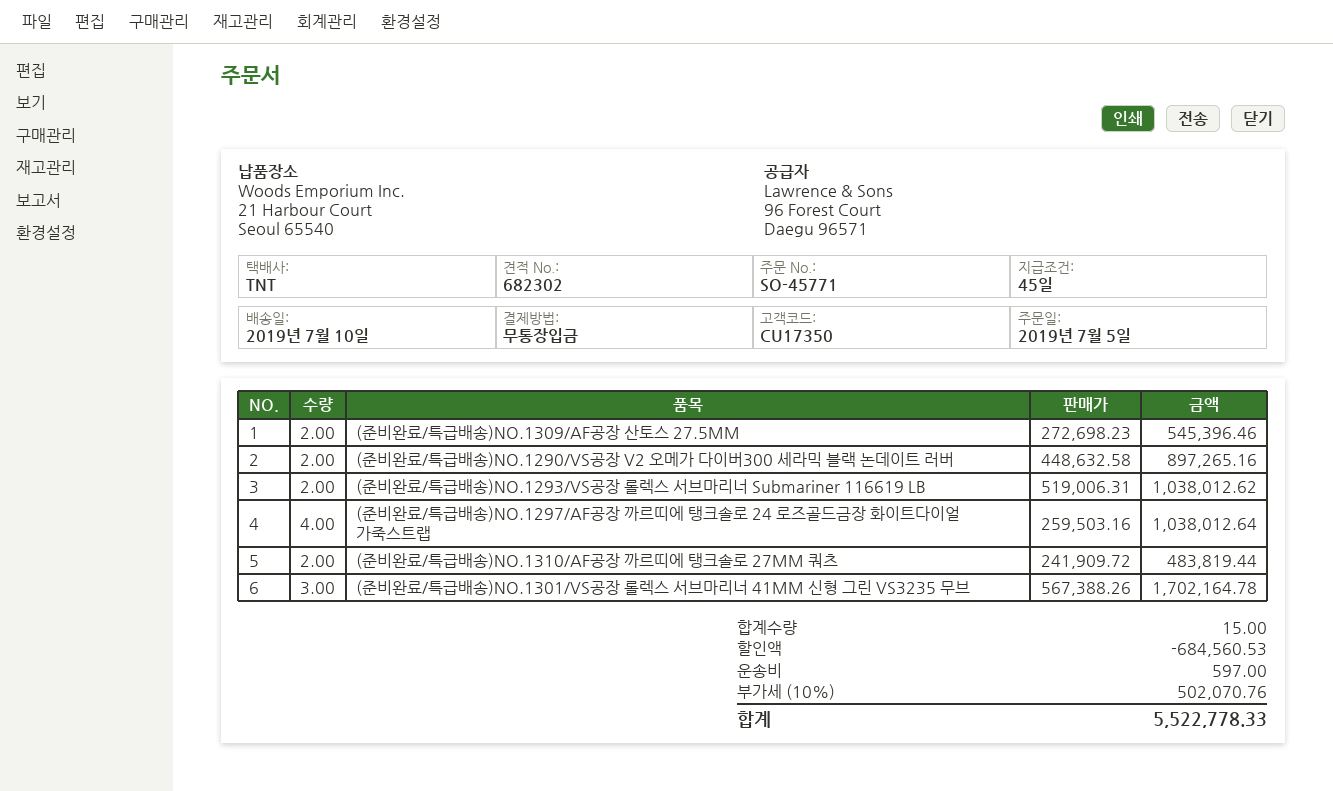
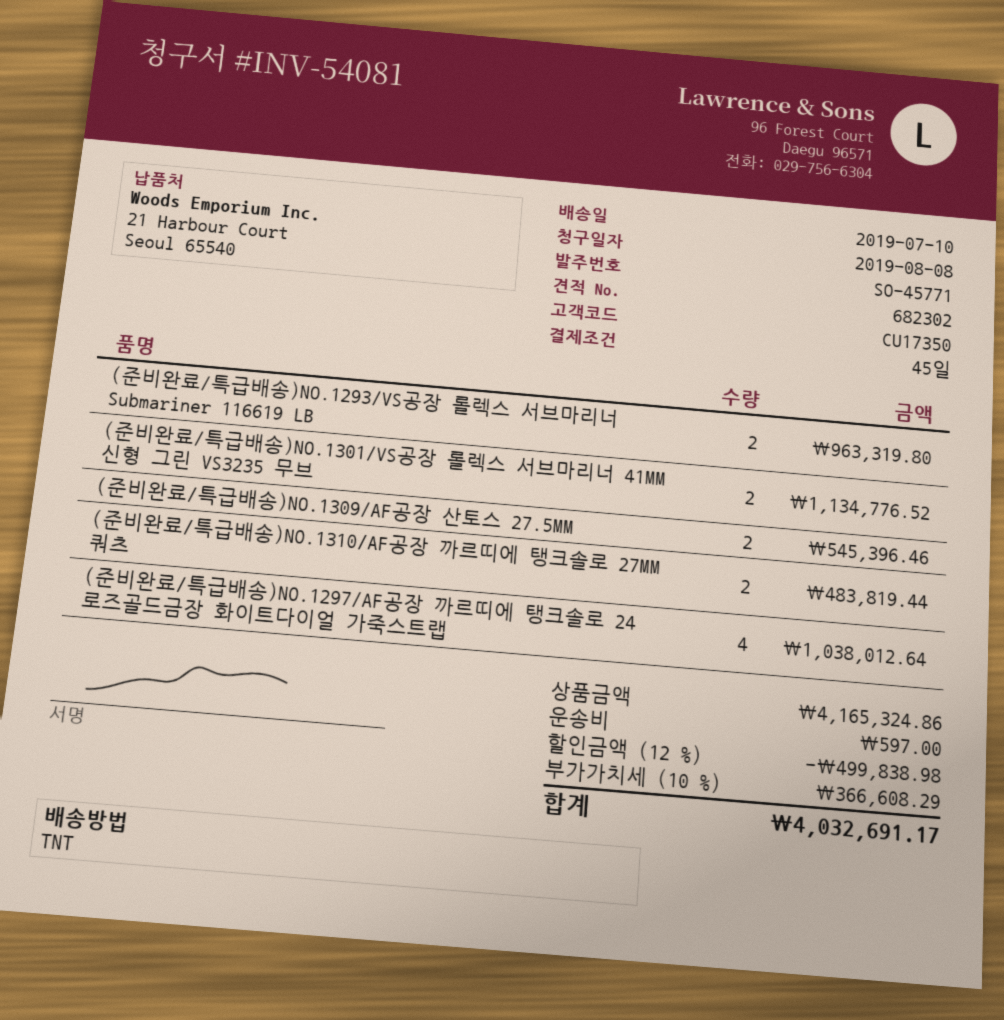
(준비완료/특급배송)NO.1290/VS공장 V2 오메가 다이버300 세라믹 블랙 논데이트 러버: 2 for 897265.16 -> none
(준비완료/특급배송)NO.1293/VS공장 롤렉스 서브마리너 Submariner 116619 LB: 2 for 1038012.62 -> 2 for 963319.80
(준비완료/특급배송)NO.1301/VS공장 롤렉스 서브마리너 41MM 신형 그린 VS3235 무브: 3 for 1702164.78 -> 2 for 1134776.52
discount: 684560.53 -> 499838.98
tax: 10% = 502070.76 -> 10% = 366608.29
total: 5522778.33 -> 4032691.17

